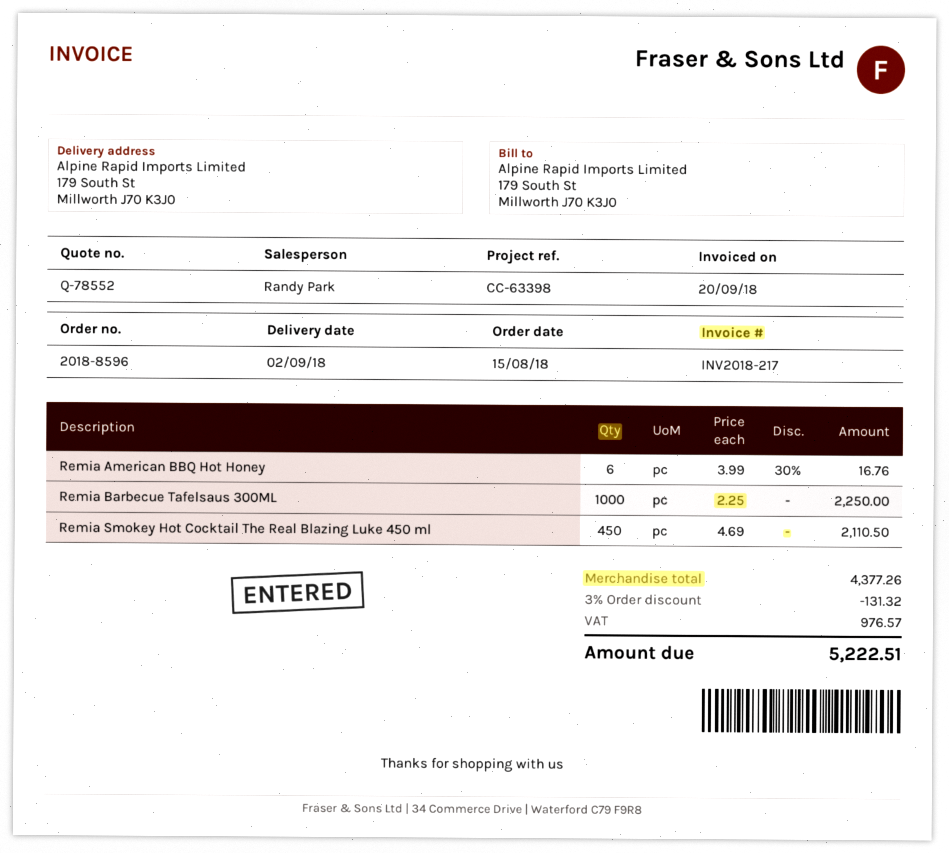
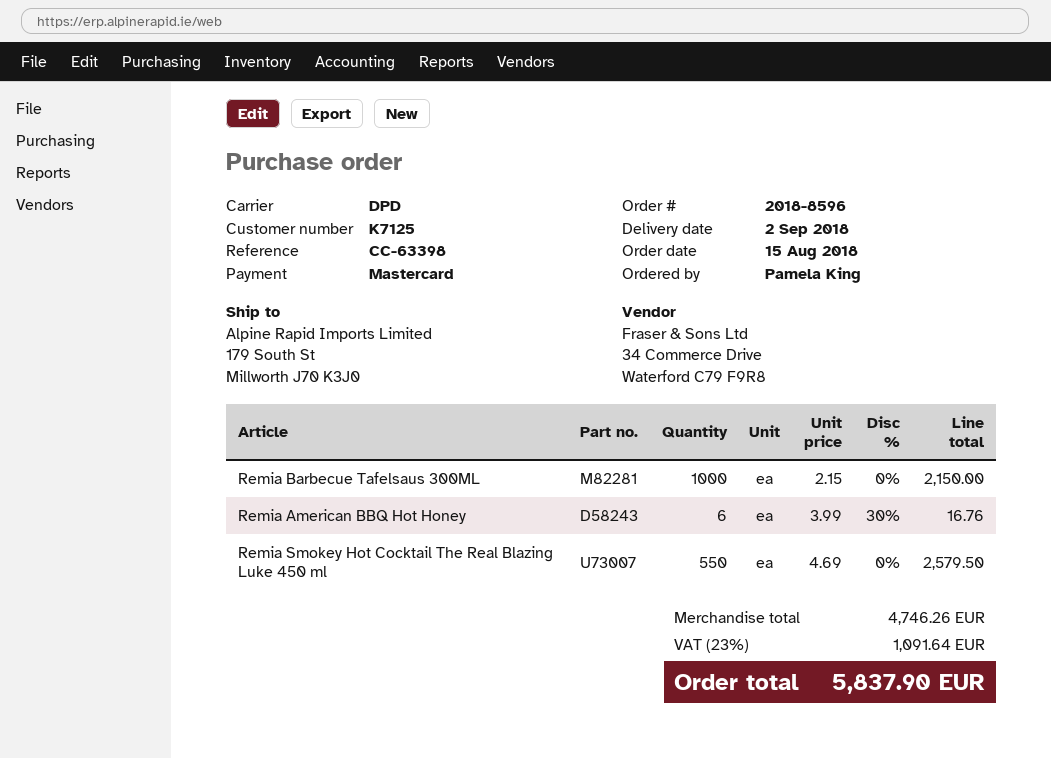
Remia Barbecue Tafelsaus 300ML: 1000 x 2.25 = 2250.00 -> 1000 x 2.15 = 2150.00
Remia Smokey Hot Cocktail The Real Blazing Luke 450 ml: 450 x 4.69 = 2110.50 -> 550 x 4.69 = 2579.50
subtotal: 4377.26 -> 4746.26
discount: 3% = 131.32 -> none
tax: 976.57 -> 1091.64
total: 5222.51 -> 5837.90

